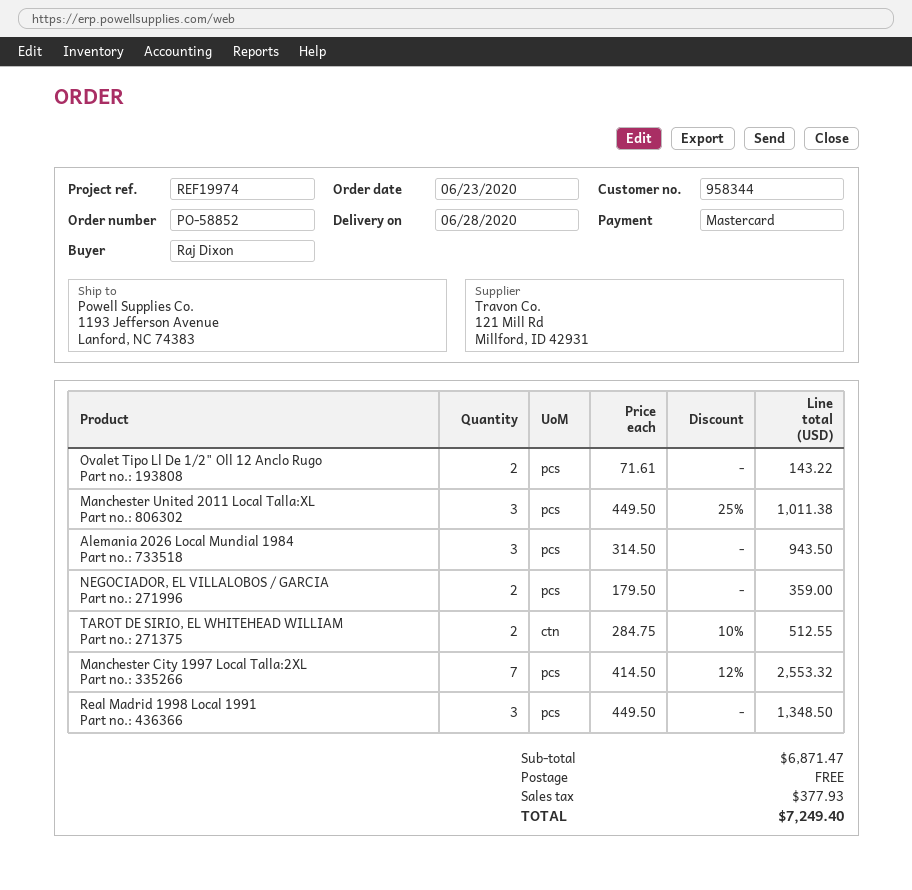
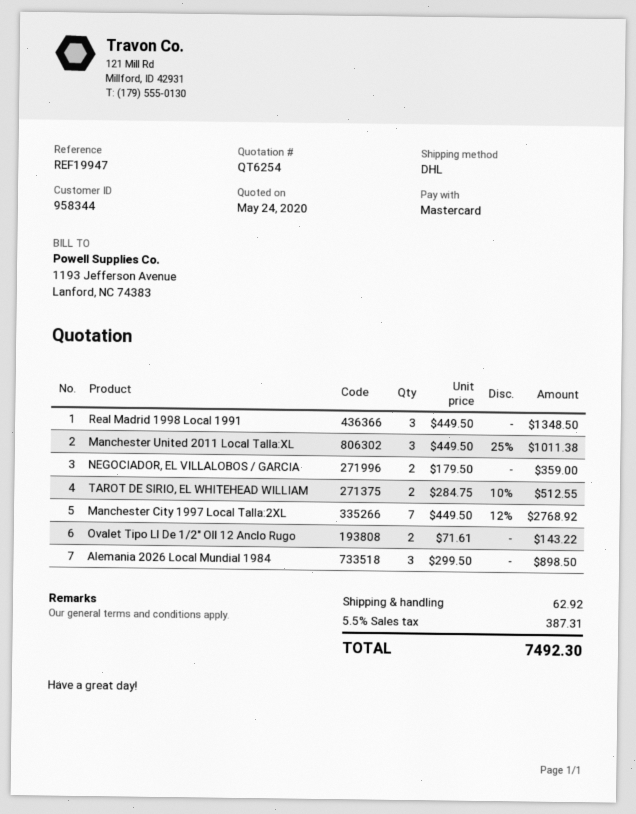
reference: REF19974 -> REF19947
Alemania 2026 Local Mundial 1984: 3 x 314.50 = 943.50 -> 3 x 299.50 = 898.50
Manchester City 1997 Local Talla:2XL: 7 x 414.50 - 12% = 2553.32 -> 7 x 449.50 - 12% = 2768.92
shipping: 0.00 -> 62.92
tax: 377.93 -> 387.31
total: 7249.40 -> 7492.30

